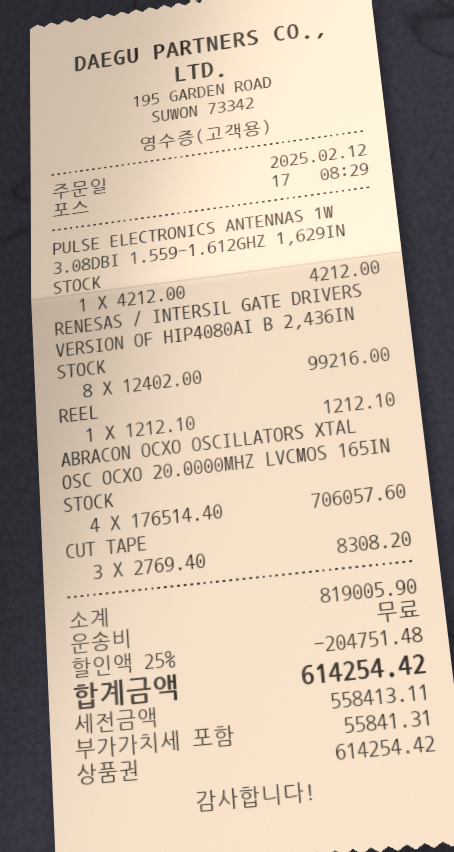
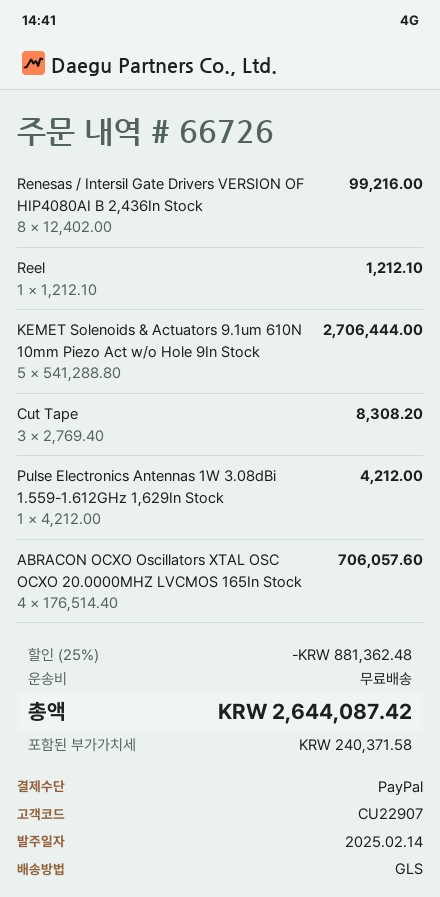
order date: 2025-02-12 -> 2025-02-14
payment method: gift card -> PayPal
KEMET Solenoids & Actuators 9.1um 610N 10mm Piezo Act w/o Hole 9In Stock: none -> 5 x 541288.80 = 2706444.00
discount: 25% = 204751.48 -> 25% = 881362.48
tax: 55841.31 -> 240371.58
total: 614254.42 -> 2644087.42

